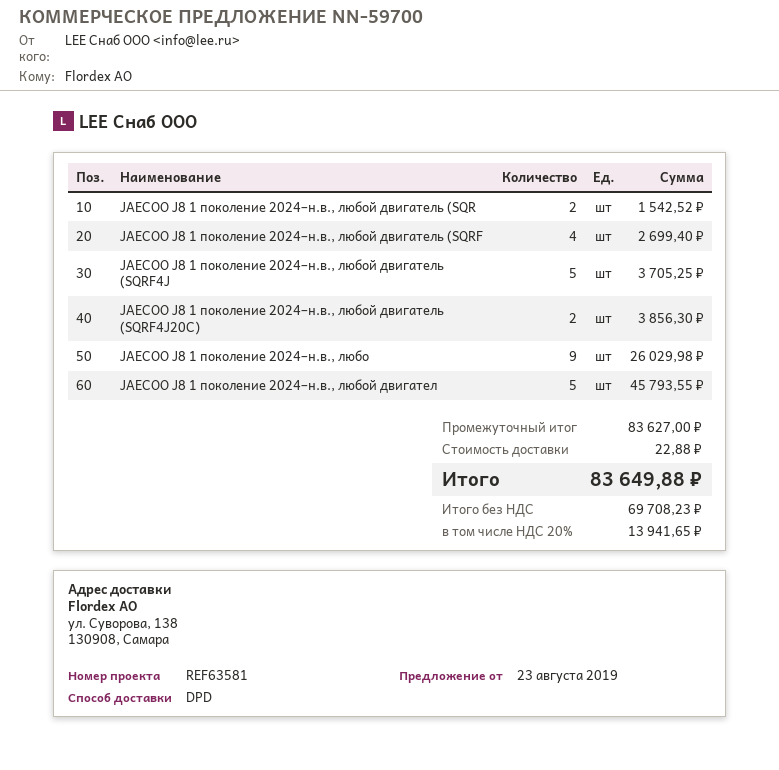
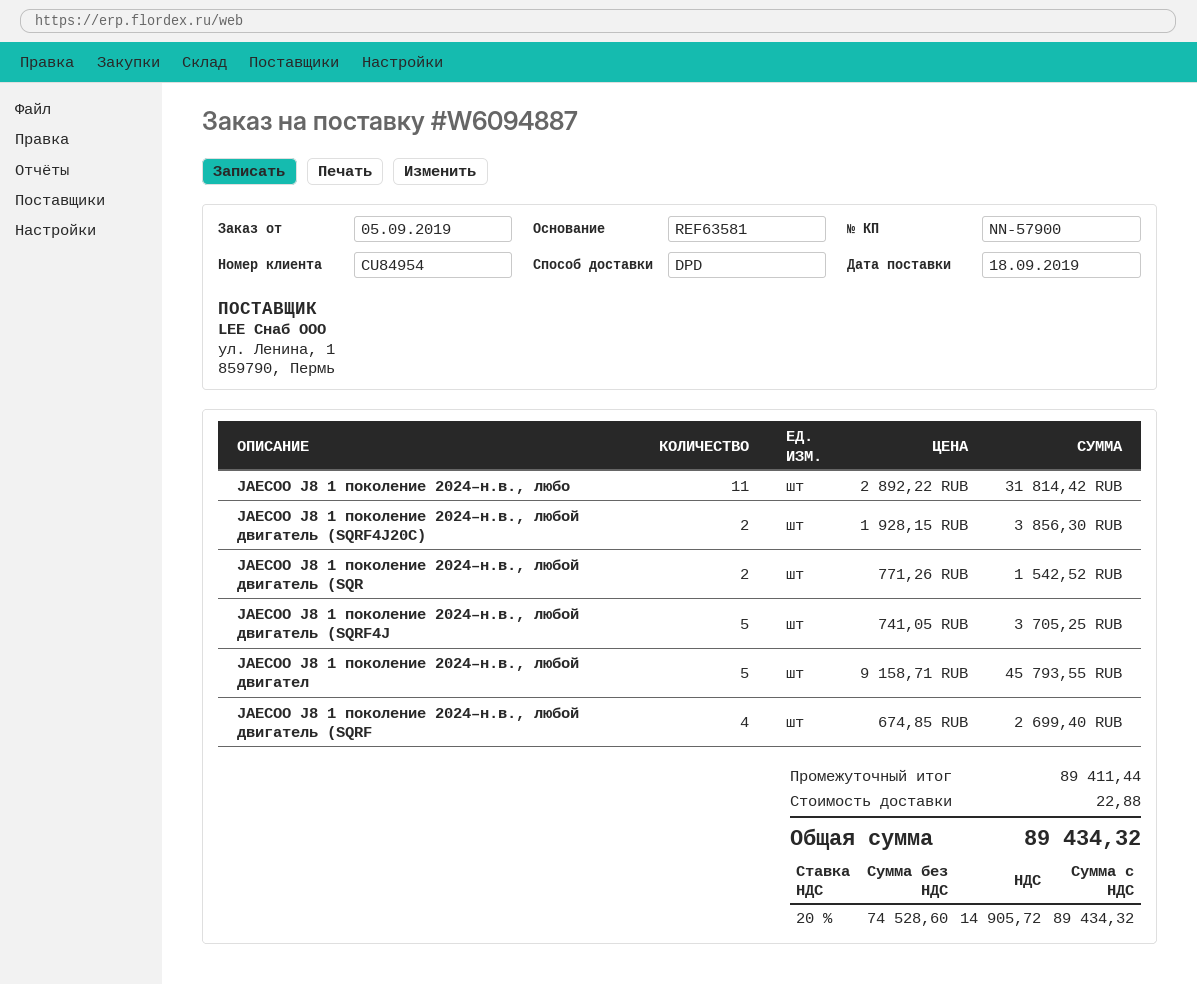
quote number: NN-59700 -> NN-57900
JAECOO J8 1 поколение 2024–н.в., любо: 9 for 26029.98 -> 11 for 31814.42
subtotal: 83627.00 -> 89411.44
net: 69708.23 -> 74528.60
tax: 20% = 13941.65 -> 20% = 14905.72
total: 83649.88 -> 89434.32

